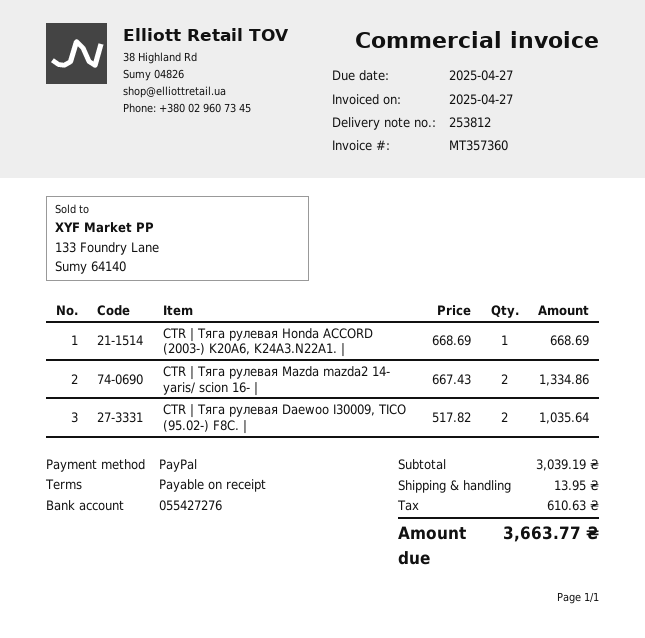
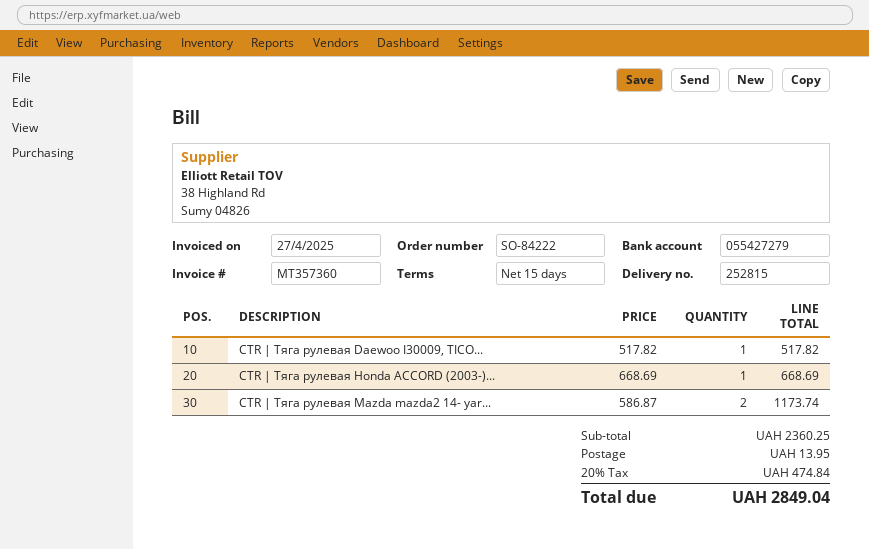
delivery note number: 253812 -> 252815
payment terms: on receipt -> 15 days
bank account: 055427276 -> 055427279
CTR | Тяга рулевая Mazda mazda2 14- yaris/ scion 16- |: 2 x 667.43 = 1334.86 -> 2 x 586.87 = 1173.74
CTR | Тяга рулевая Daewoo I30009, TICO (95.02-) F8C. |: 2 x 517.82 = 1035.64 -> 1 x 517.82 = 517.82
subtotal: 3039.19 -> 2360.25
tax: 610.63 -> 474.84
total: 3663.77 -> 2849.04

